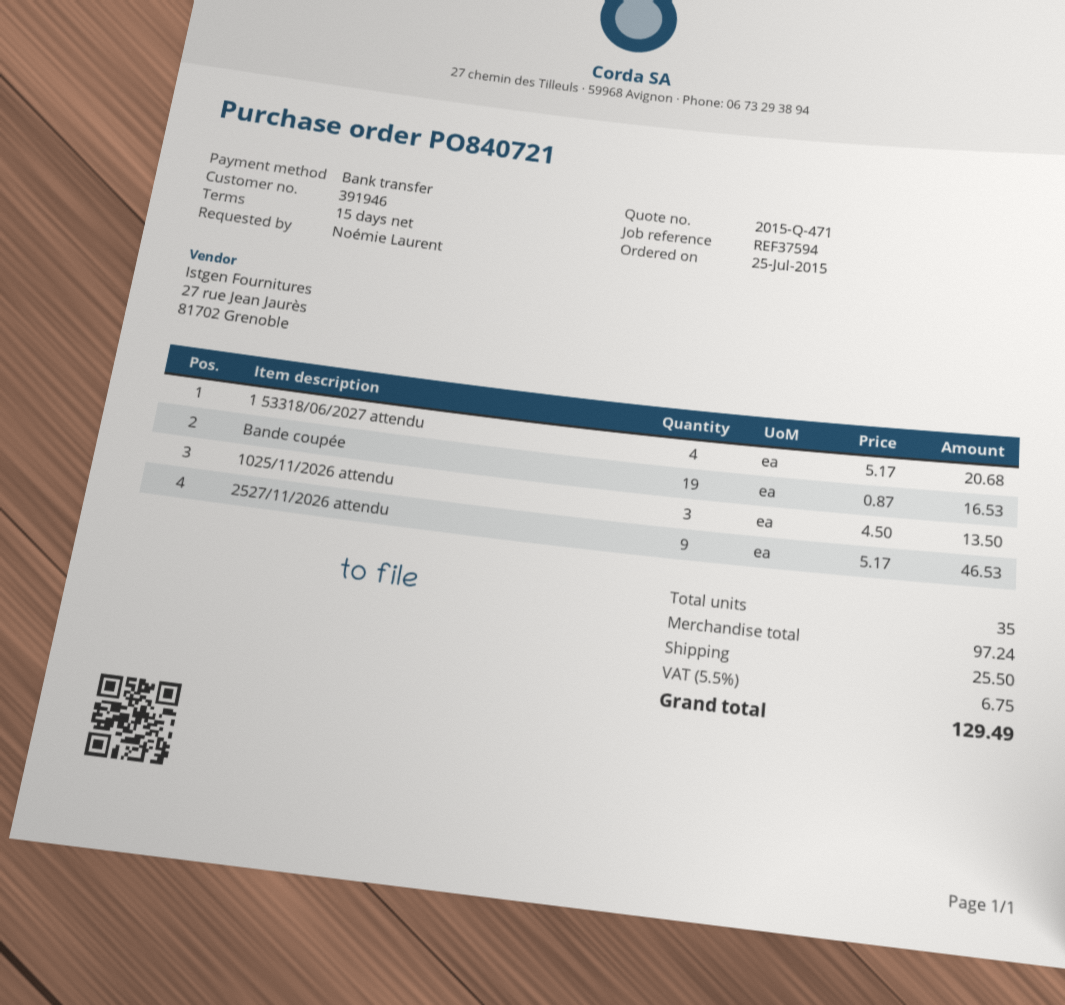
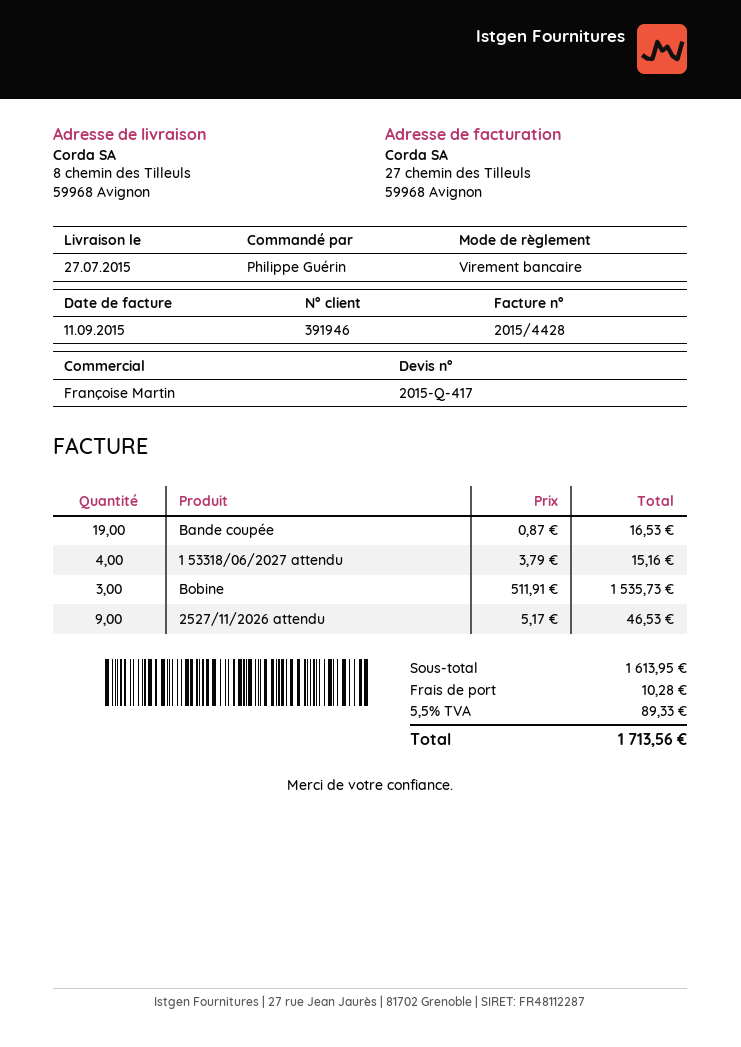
quote number: 2015-Q-471 -> 2015-Q-417
ordered by: Noémie Laurent -> Philippe Guérin
1 53318/06/2027 attendu: 4 x 5.17 = 20.68 -> 4 x 3.79 = 15.16
1025/11/2026 attendu: 3 x 4.50 = 13.50 -> none
Bobine: none -> 3 x 511.91 = 1535.73
subtotal: 97.24 -> 1613.95
shipping: 25.50 -> 10.28
tax: 5.5% = 6.75 -> 5.5% = 89.33
total: 129.49 -> 1713.56

